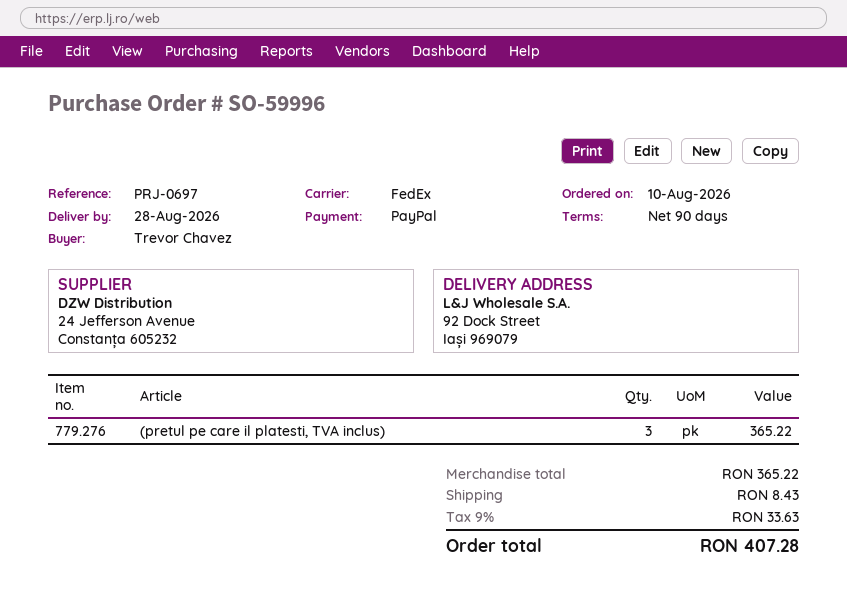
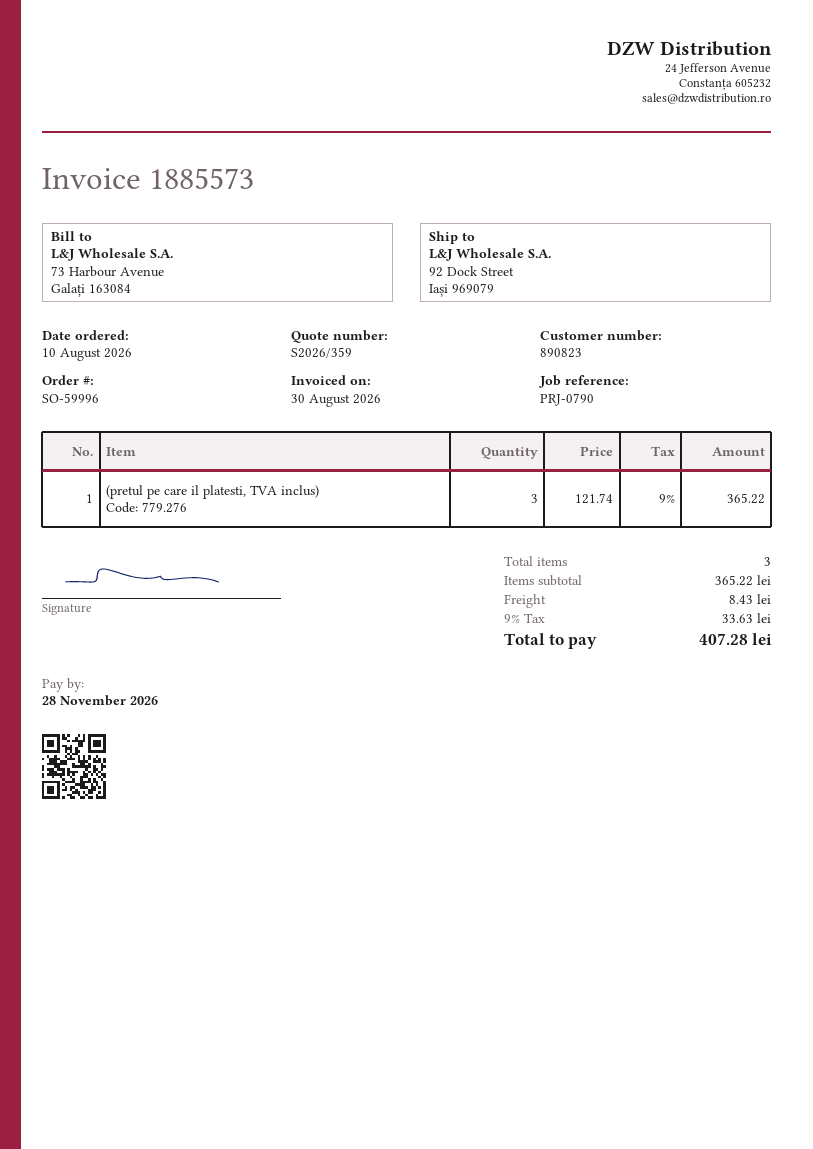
reference: PRJ-0697 -> PRJ-0790

